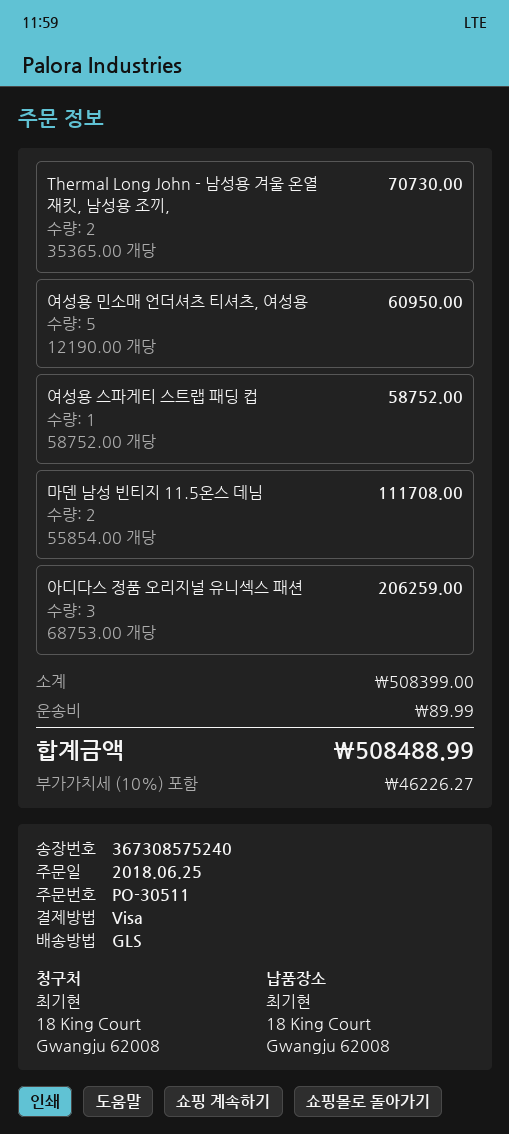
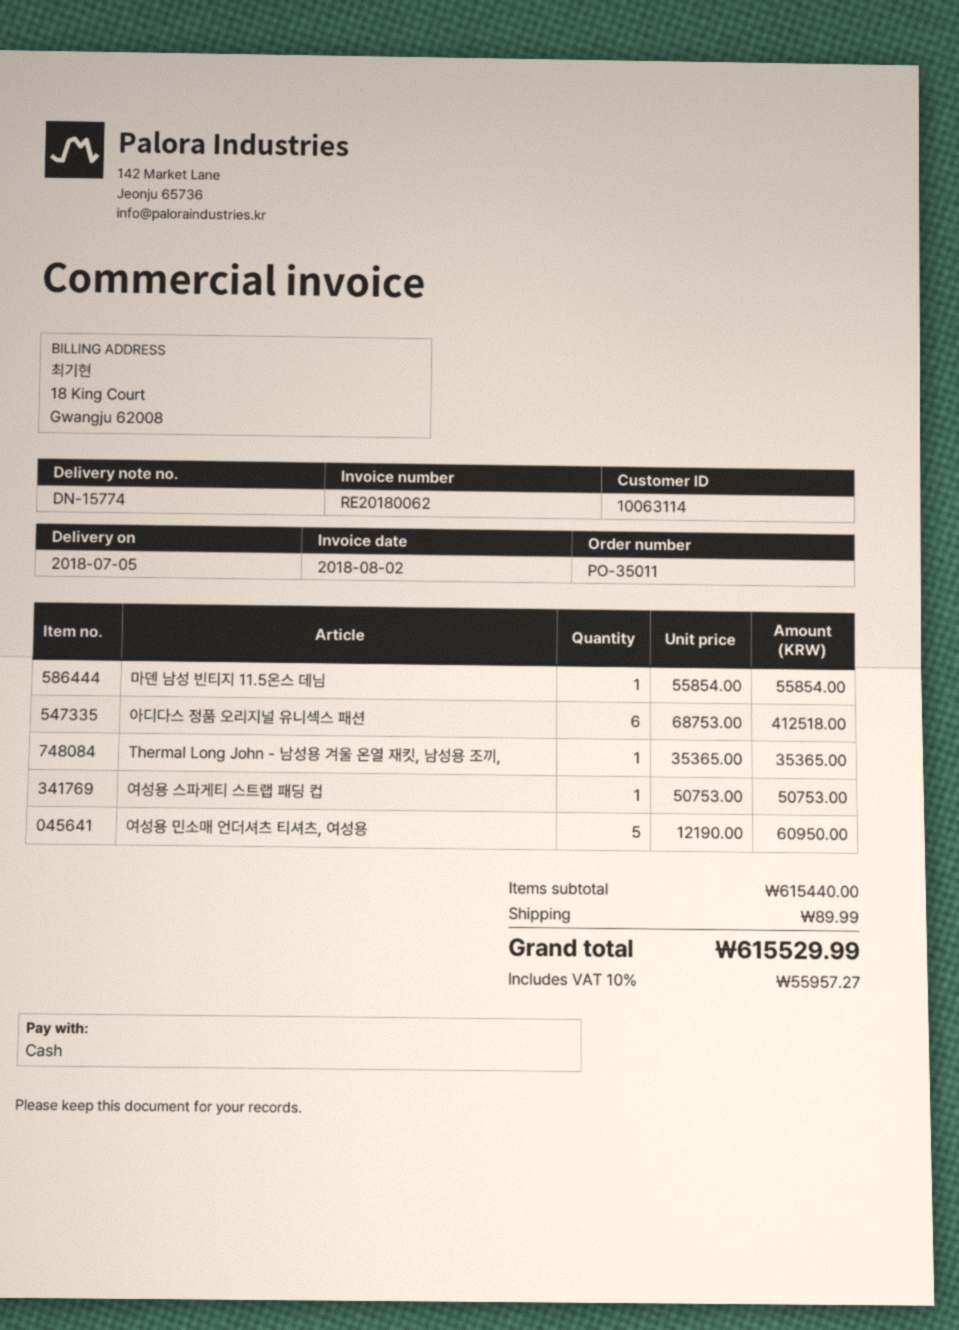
order number: PO-30511 -> PO-35011
payment method: Visa -> cash
Thermal Long John - 남성용 겨울 온열 재킷, 남성용 조끼,: 2 x 35365.00 = 70730.00 -> 1 x 35365.00 = 35365.00
여성용 스파게티 스트랩 패딩 컵: 1 x 58752.00 = 58752.00 -> 1 x 50753.00 = 50753.00
마덴 남성 빈티지 11.5온스 데님: 2 x 55854.00 = 111708.00 -> 1 x 55854.00 = 55854.00
아디다스 정품 오리지널 유니섹스 패션: 3 x 68753.00 = 206259.00 -> 6 x 68753.00 = 412518.00
subtotal: 508399.00 -> 615440.00
tax: 10% = 46226.27 -> 10% = 55957.27
total: 508488.99 -> 615529.99

